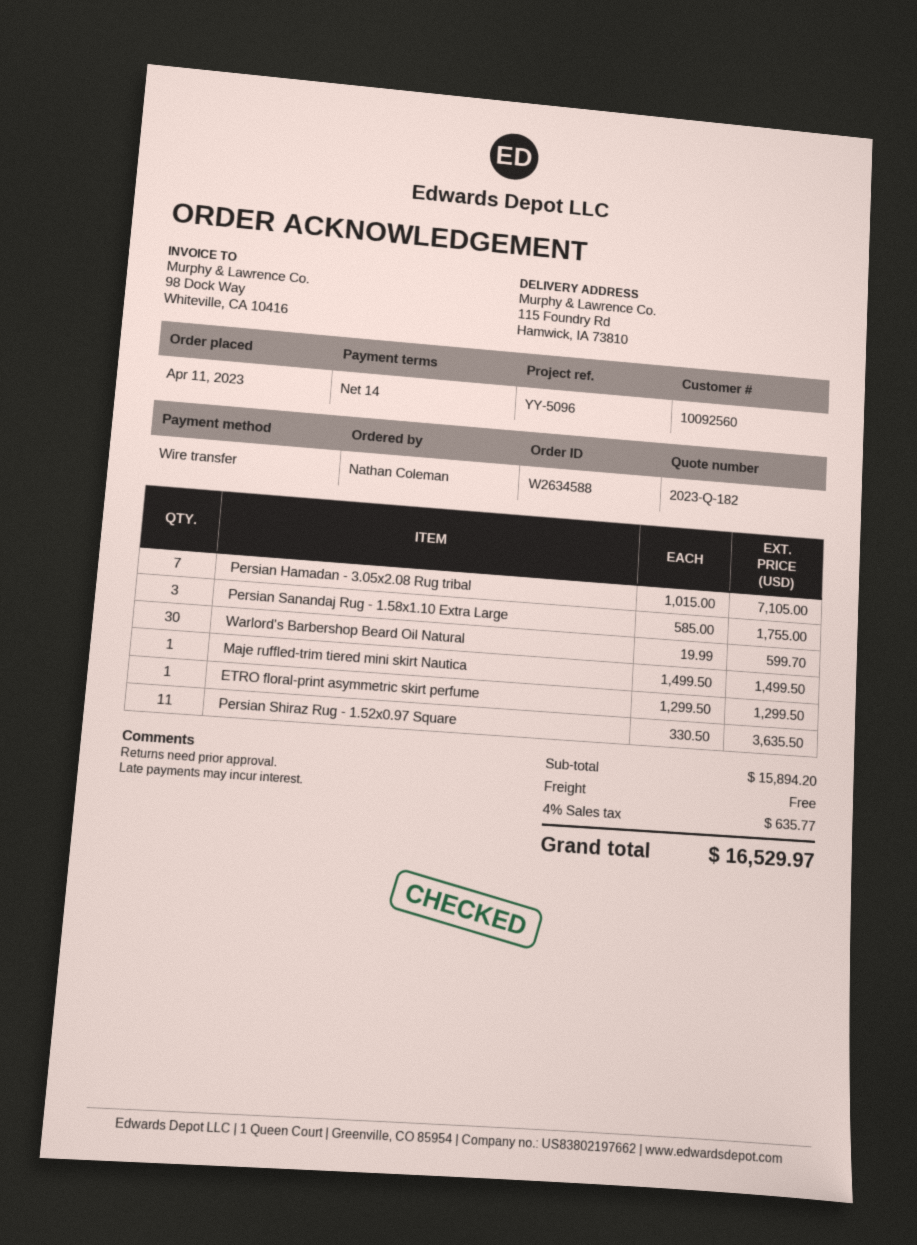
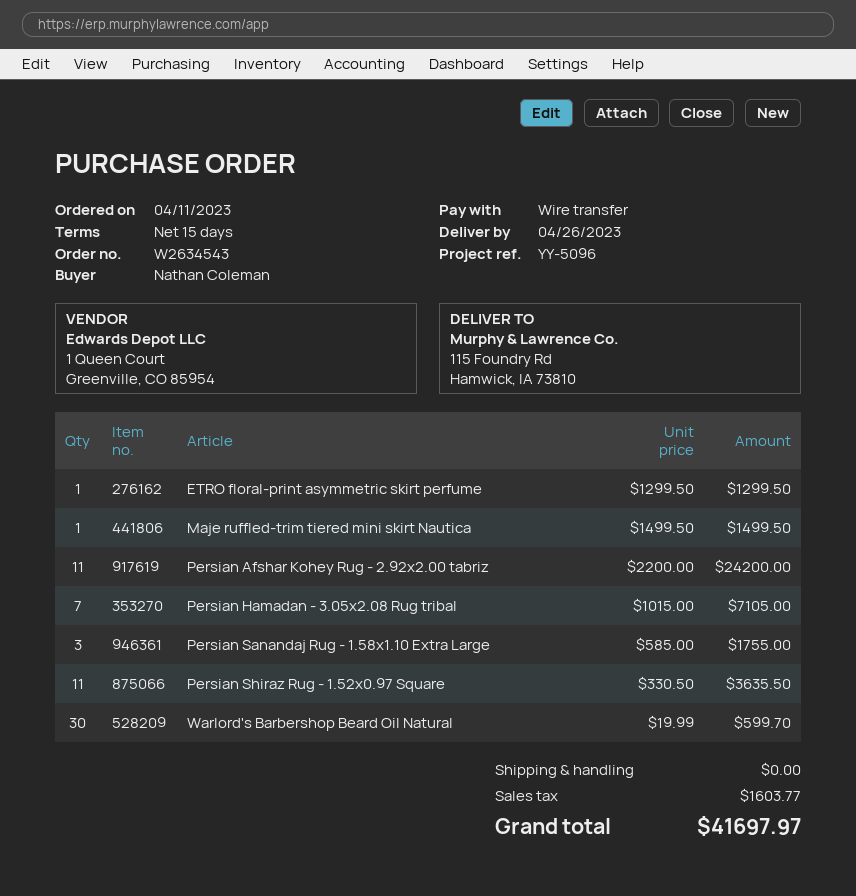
order number: W2634588 -> W2634543
payment terms: 14 days -> 15 days
Persian Afshar Kohey Rug - 2.92x2.00 tabriz: none -> 11 x 2200.00 = 24200.00
tax: 635.77 -> 1603.77
total: 16529.97 -> 41697.97

